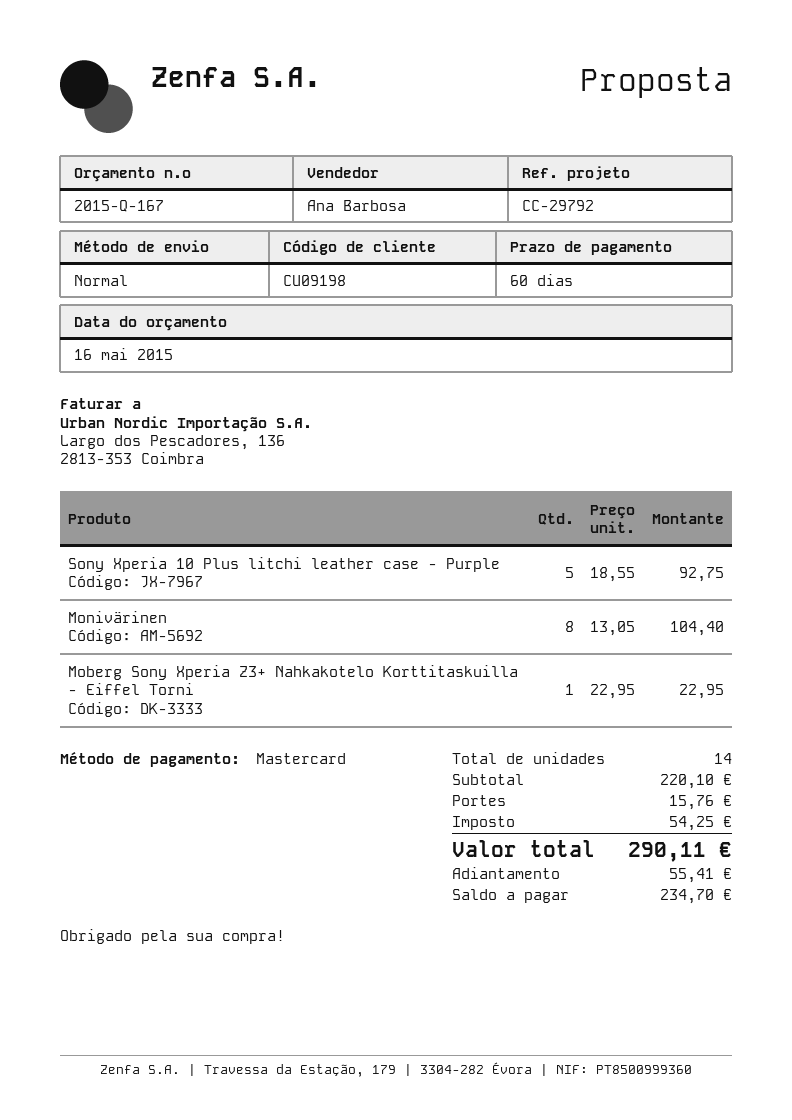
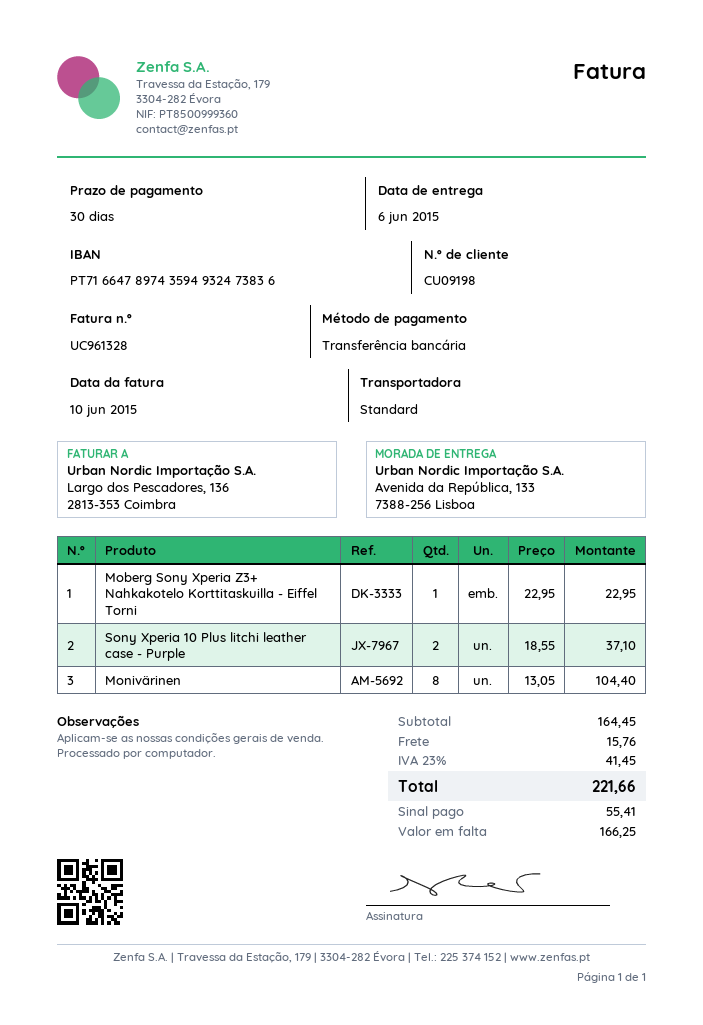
payment terms: 60 days -> 30 days
payment method: Mastercard -> bank transfer
Sony Xperia 10 Plus litchi leather case - Purple: 5 x 18.55 = 92.75 -> 2 x 18.55 = 37.10
subtotal: 220.10 -> 164.45
tax: 54.25 -> 41.45
total: 290.11 -> 221.66
balance: 234.70 -> 166.25

